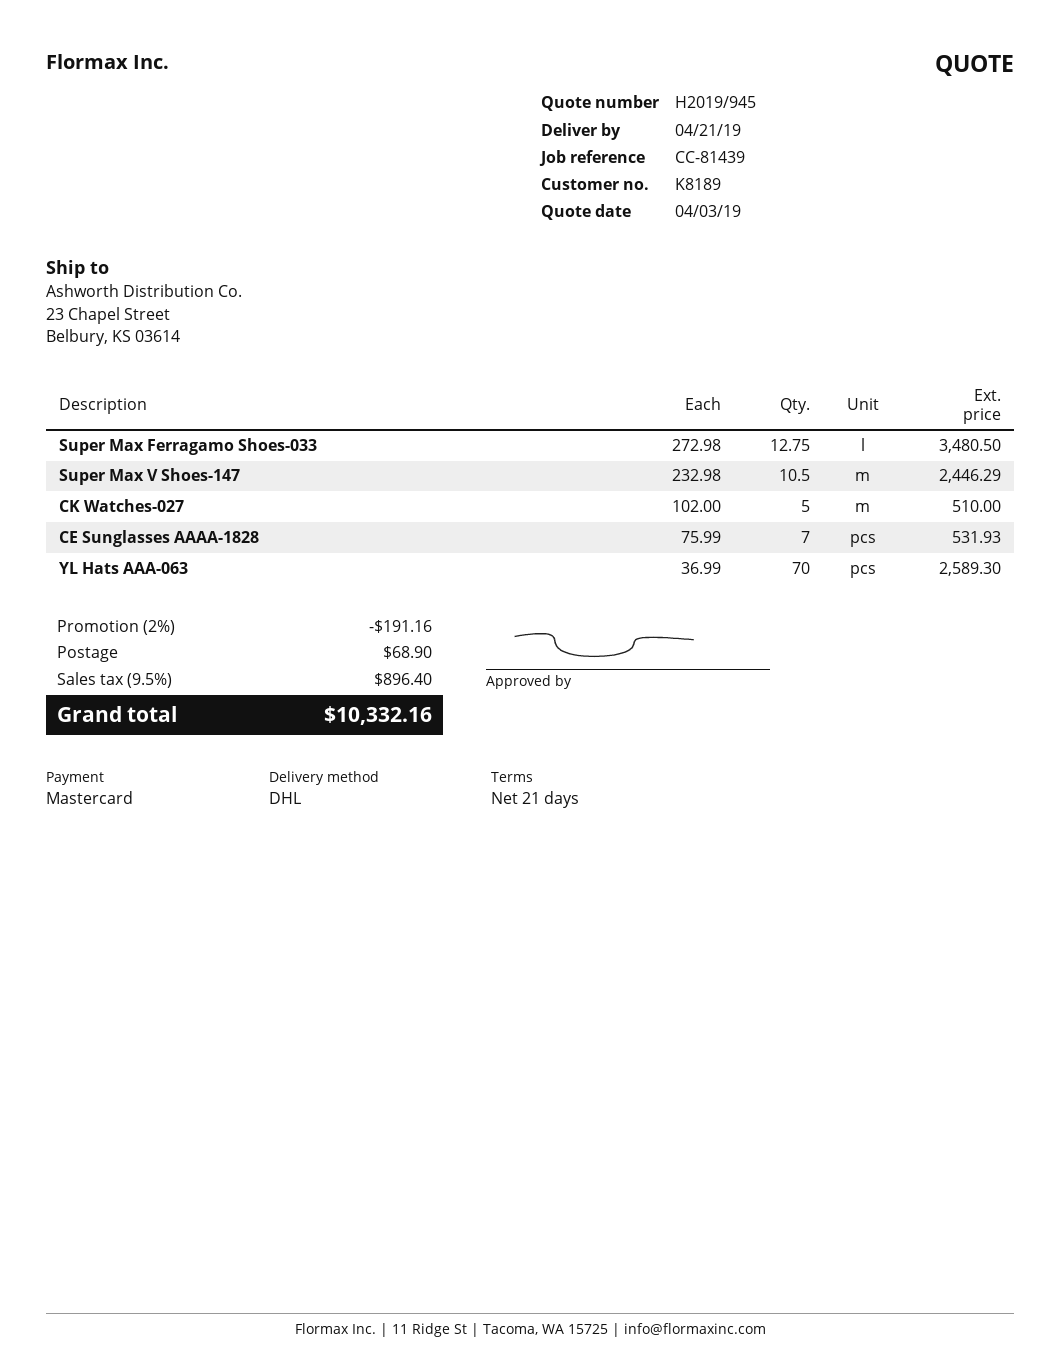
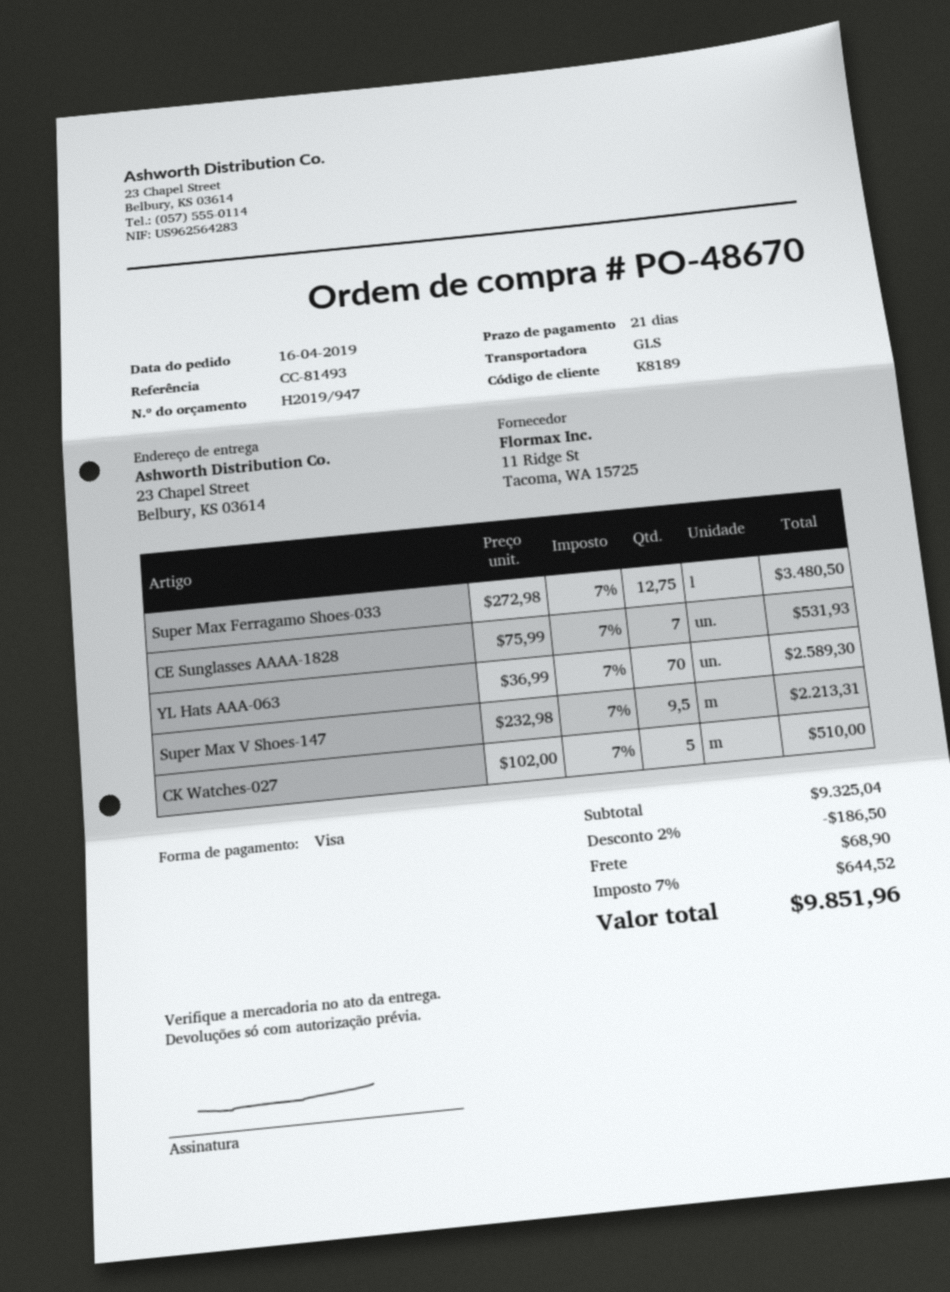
quote number: H2019/945 -> H2019/947
reference: CC-81439 -> CC-81493
payment method: Mastercard -> Visa
shipping method: DHL -> GLS
Super Max V Shoes-147: 10.5 x 232.98 = 2446.29 -> 9.5 x 232.98 = 2213.31
discount: 2% = 191.16 -> 2% = 186.50
tax: 9.5% = 896.40 -> 7% = 644.52
total: 10332.16 -> 9851.96

